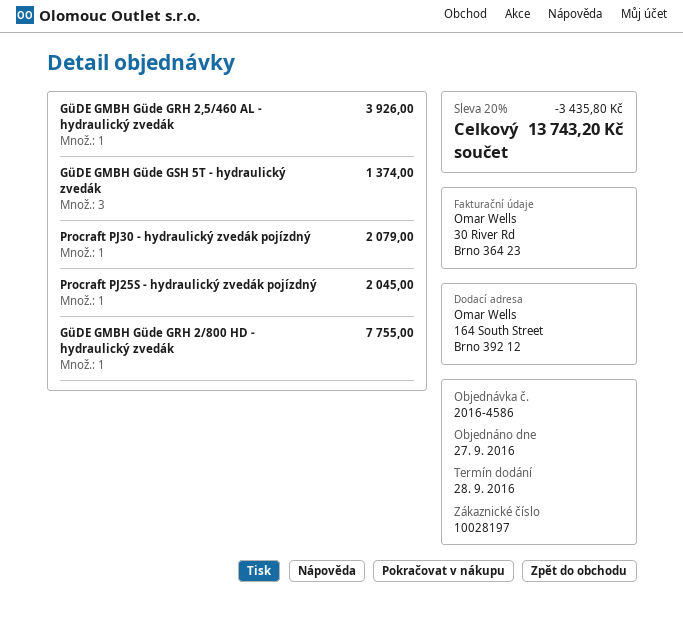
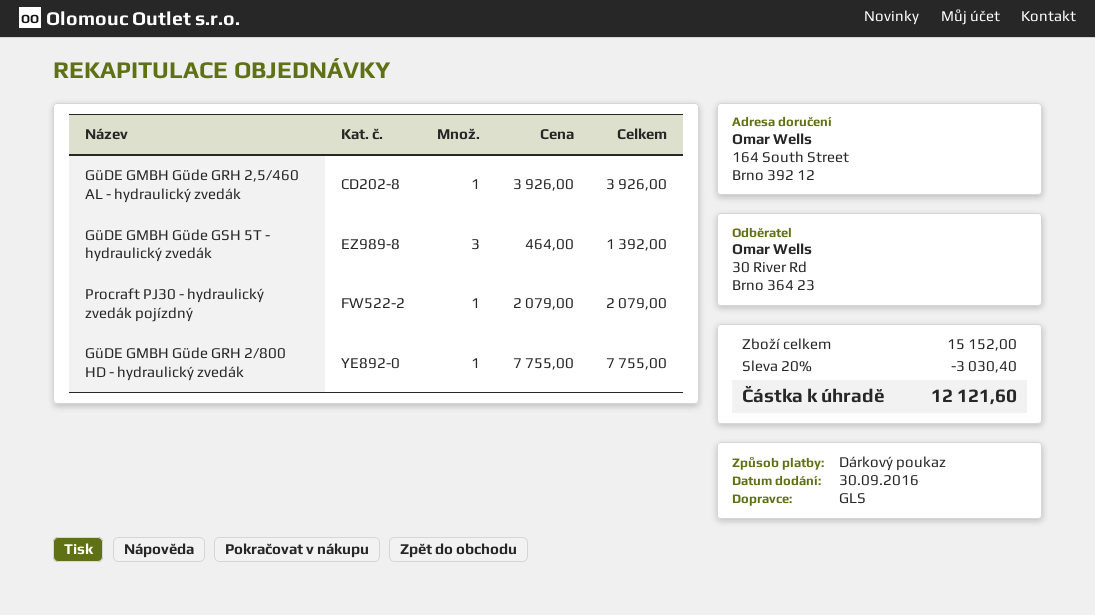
delivery date: 2016-09-28 -> 2016-09-30
GüDE GMBH Güde GSH 5T - hydraulický zvedák: 3 for 1374.00 -> 3 for 1392.00
Procraft PJ25S - hydraulický zvedák pojízdný: 1 for 2045.00 -> none
discount: 20% = 3435.80 -> 20% = 3030.40
total: 13743.20 -> 12121.60

